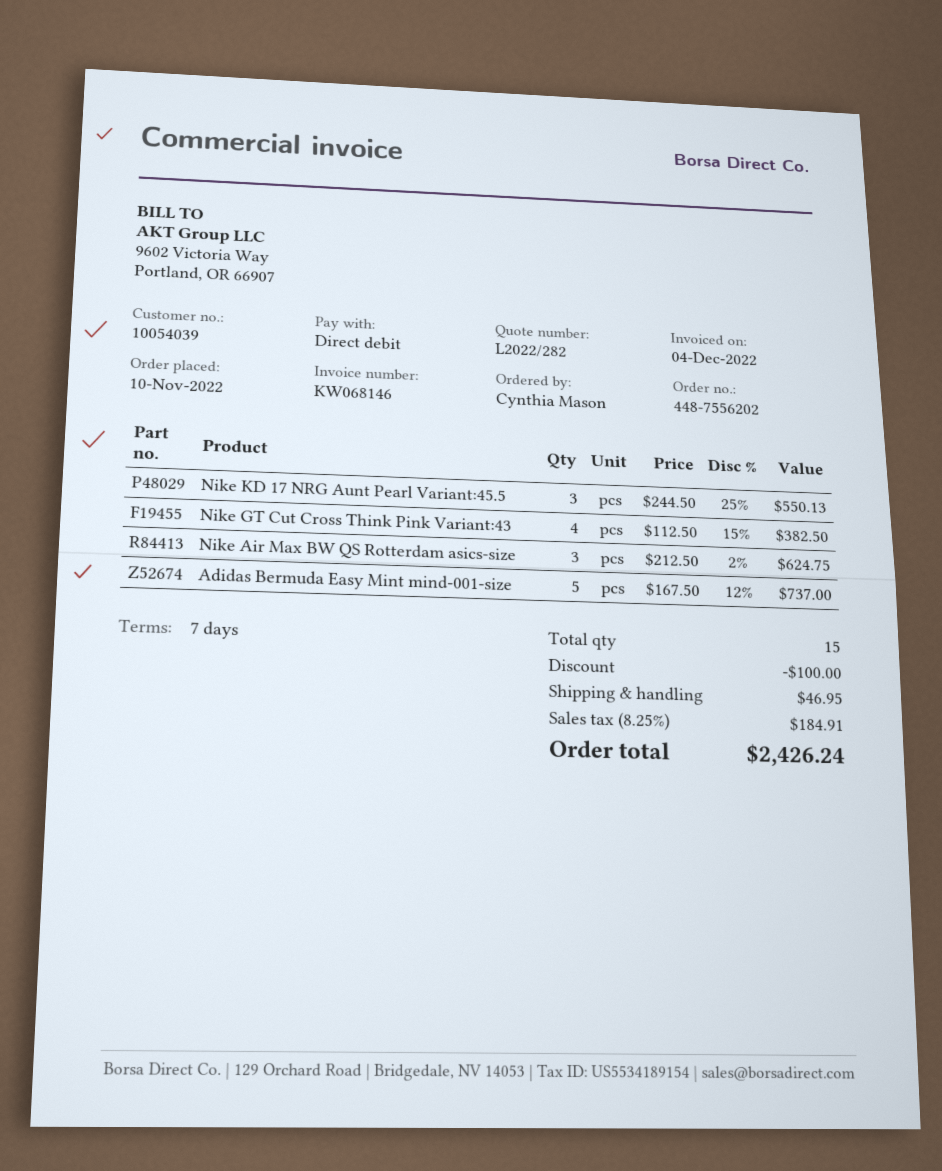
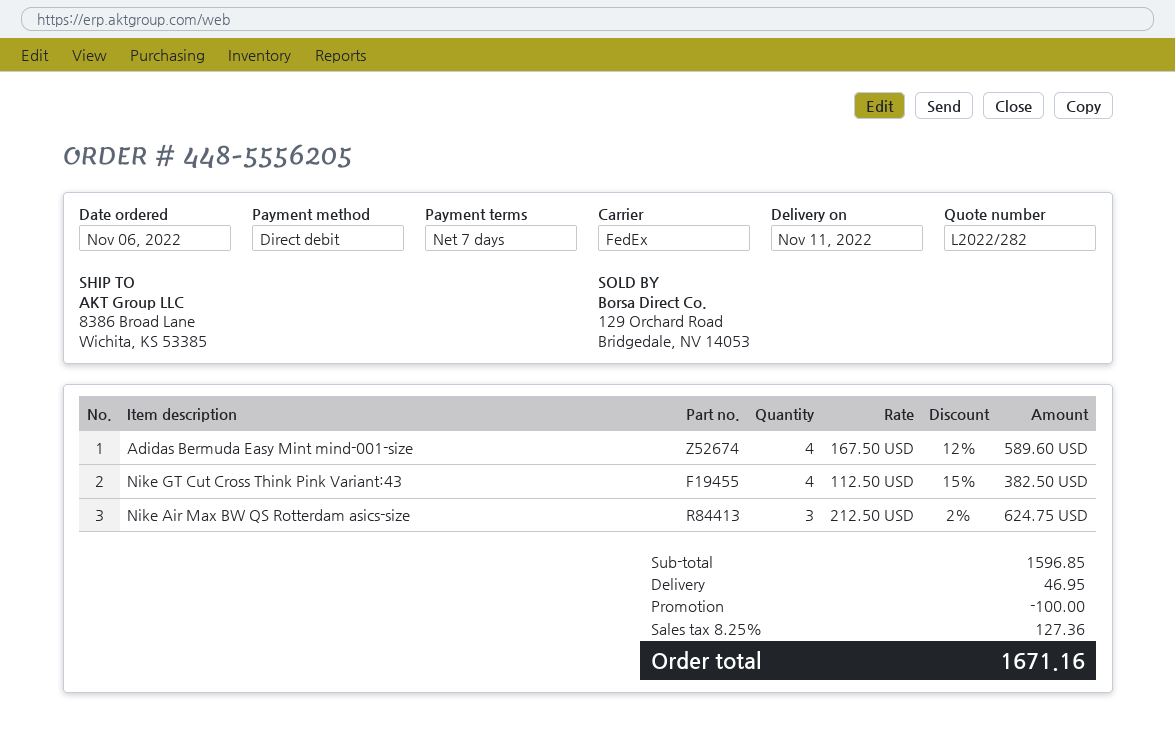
order number: 448-7556202 -> 448-5556205
order date: 2022-11-10 -> 2022-11-06
Nike KD 17 NRG Aunt Pearl Variant:45.5: 3 x 244.50 - 25% = 550.13 -> none
Adidas Bermuda Easy Mint mind-001-size: 5 x 167.50 - 12% = 737.00 -> 4 x 167.50 - 12% = 589.60
tax: 8.25% = 184.91 -> 8.25% = 127.36
total: 2426.24 -> 1671.16

